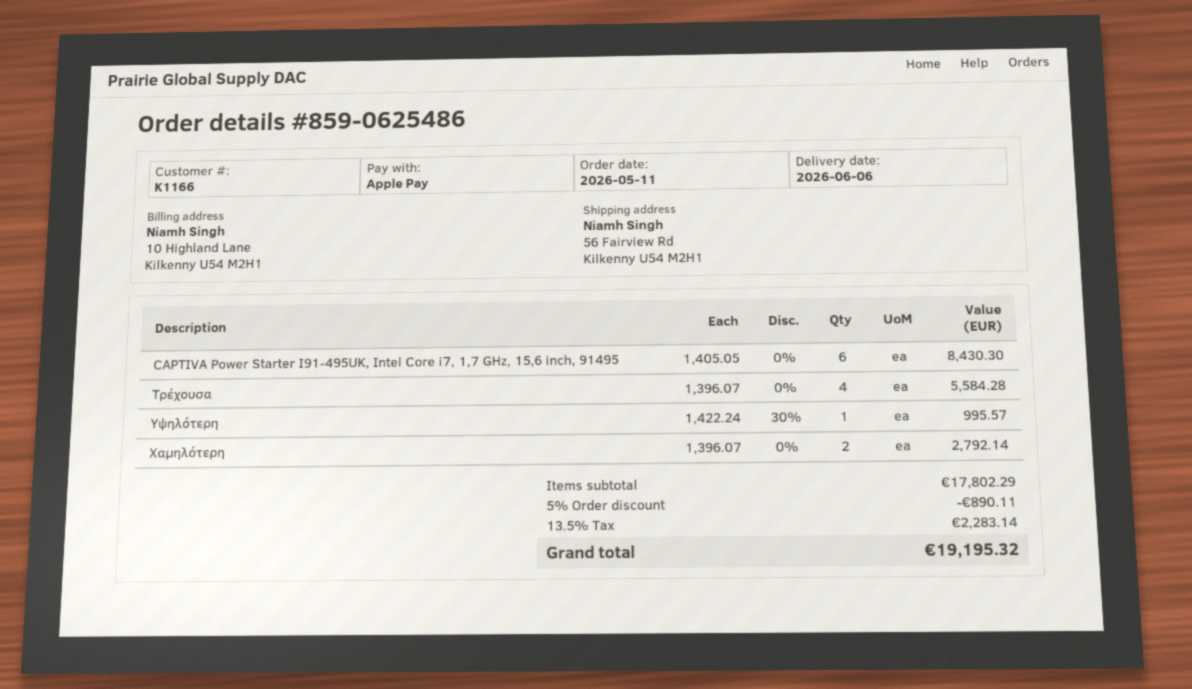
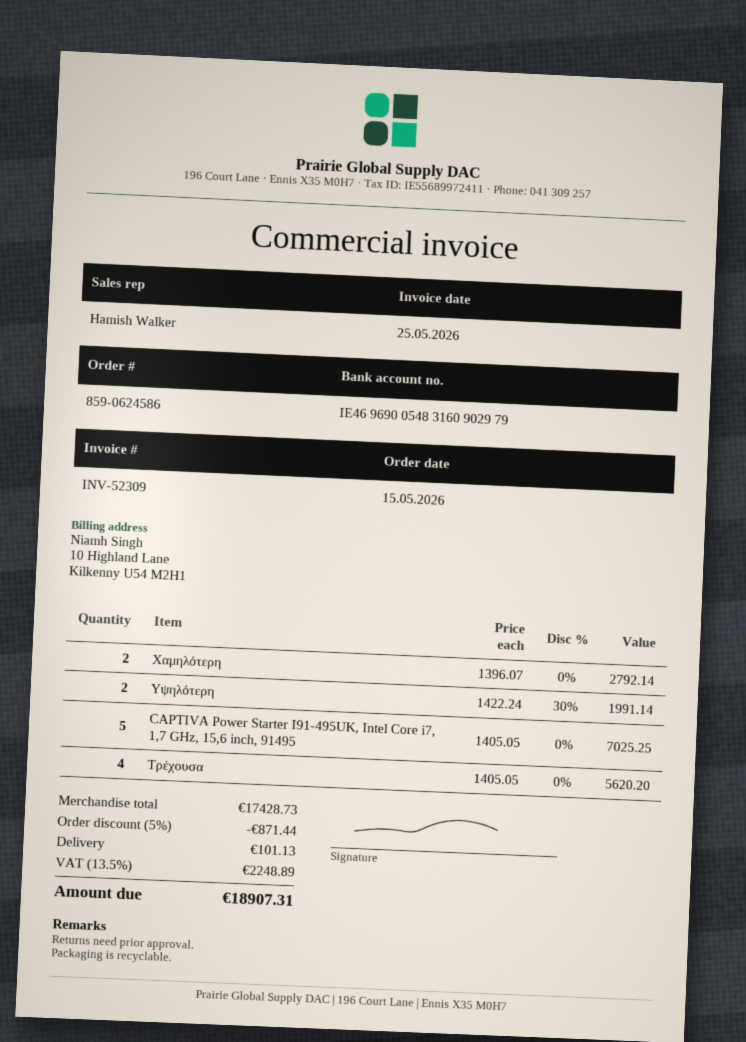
order number: 859-0625486 -> 859-0624586
order date: 2026-05-11 -> 2026-05-15
CAPTIVA Power Starter I91-495UK, Intel Core i7, 1,7 GHz, 15,6 inch, 91495: 6 x 1405.05 = 8430.30 -> 5 x 1405.05 = 7025.25
Τρέχουσα: 4 x 1396.07 = 5584.28 -> 4 x 1405.05 = 5620.20
Υψηλότερη: 1 x 1422.24 - 30% = 995.57 -> 2 x 1422.24 - 30% = 1991.14
subtotal: 17802.29 -> 17428.73
discount: 5% = 890.11 -> 5% = 871.44
shipping: none -> 101.13
tax: 13.5% = 2283.14 -> 13.5% = 2248.89
total: 19195.32 -> 18907.31

